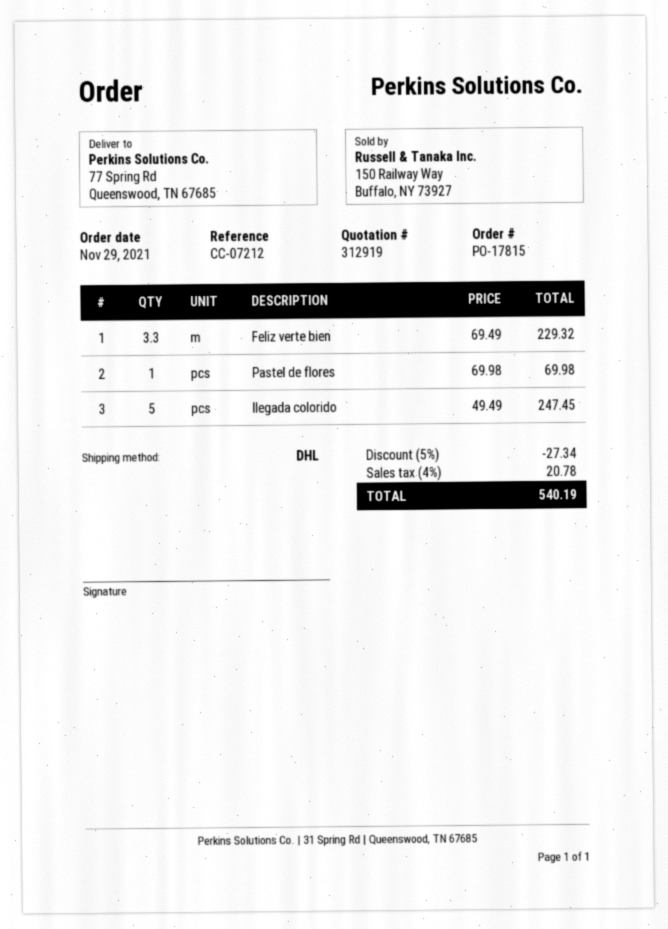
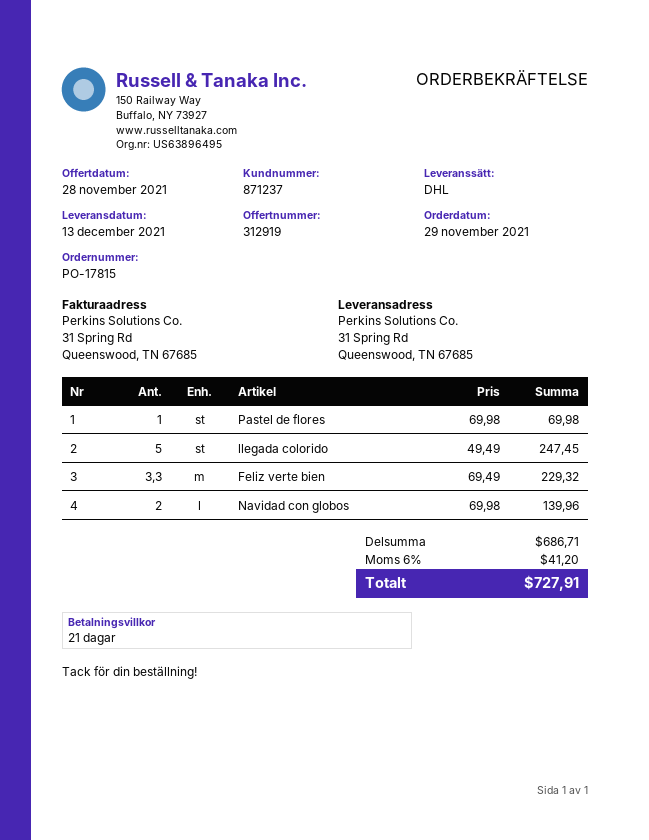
ship to: 77 Spring Rd, Queenswood, TN 67685 -> 31 Spring Rd, Queenswood, TN 67685
Navidad con globos: none -> 2 x 69.98 = 139.96
discount: 5% = 27.34 -> none
tax: 4% = 20.78 -> 6% = 41.20
total: 540.19 -> 727.91

